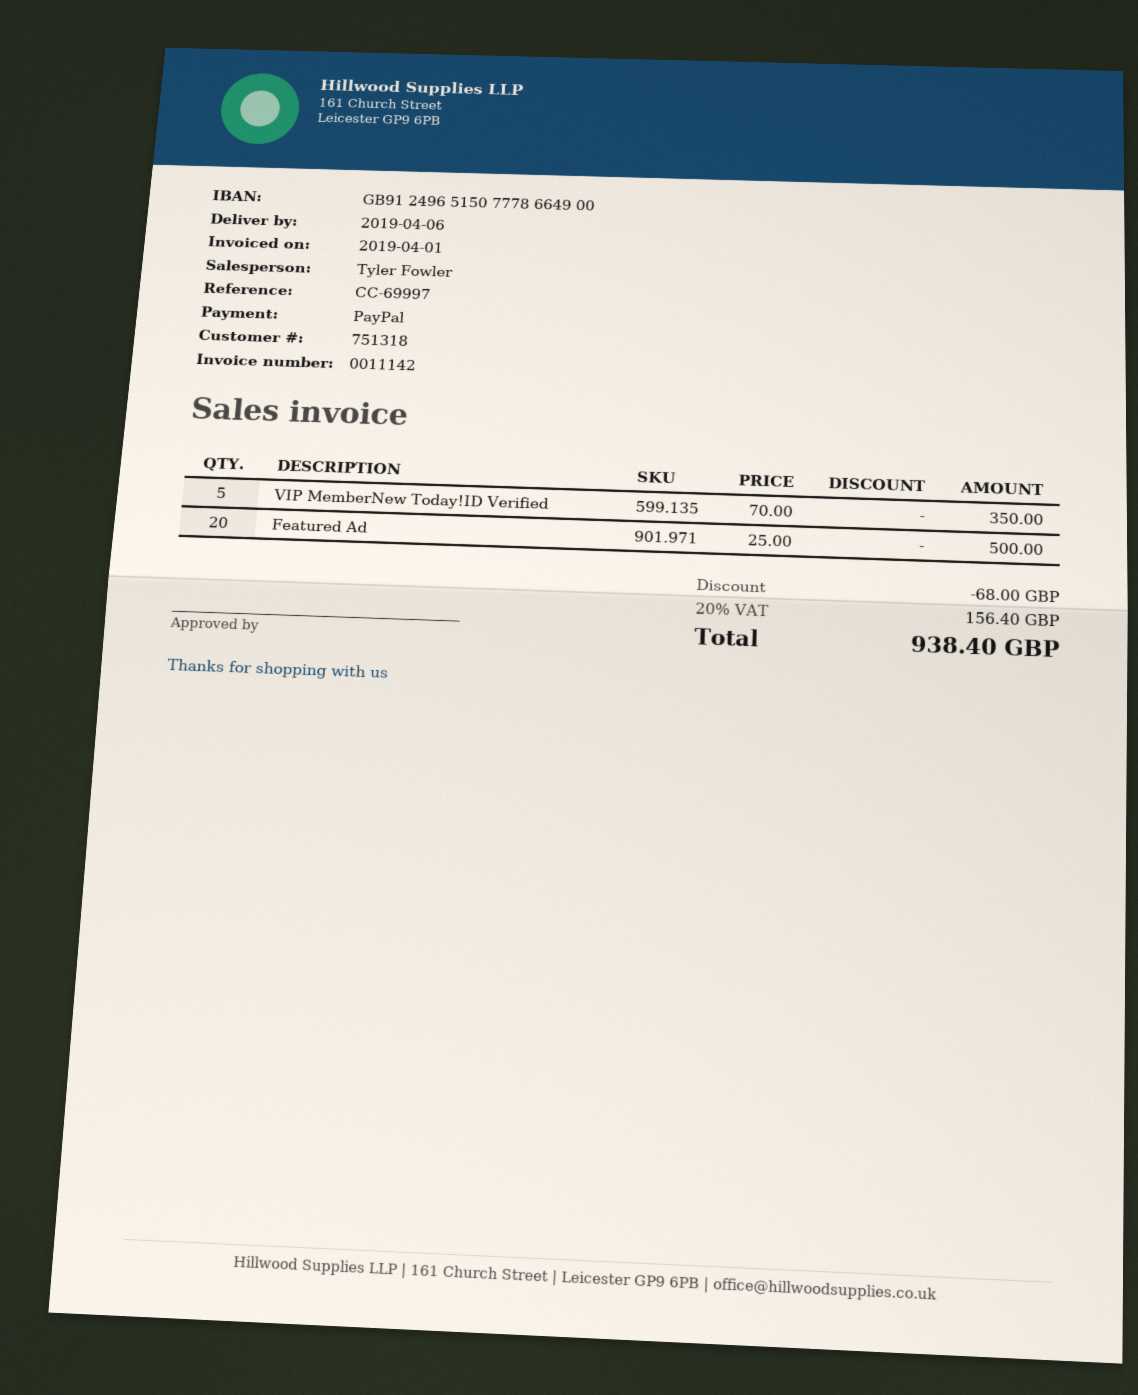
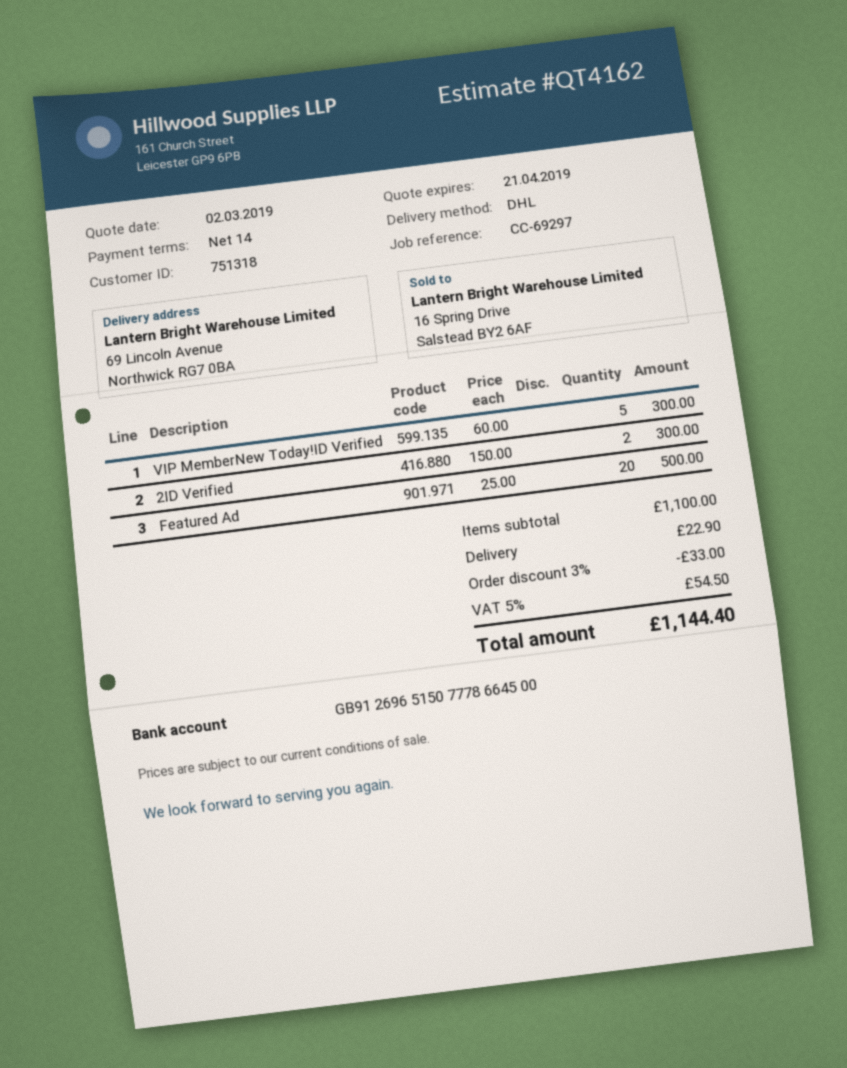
reference: CC-69997 -> CC-69297
bank account: GB91249651507778664900 -> GB91269651507778664500
VIP MemberNew Today!ID Verified: 5 x 70.00 = 350.00 -> 5 x 60.00 = 300.00
2ID Verified: none -> 2 x 150.00 = 300.00
discount: 68.00 -> 33.00
shipping: none -> 22.90
tax: 20% = 156.40 -> 5% = 54.50
total: 938.40 -> 1144.40

